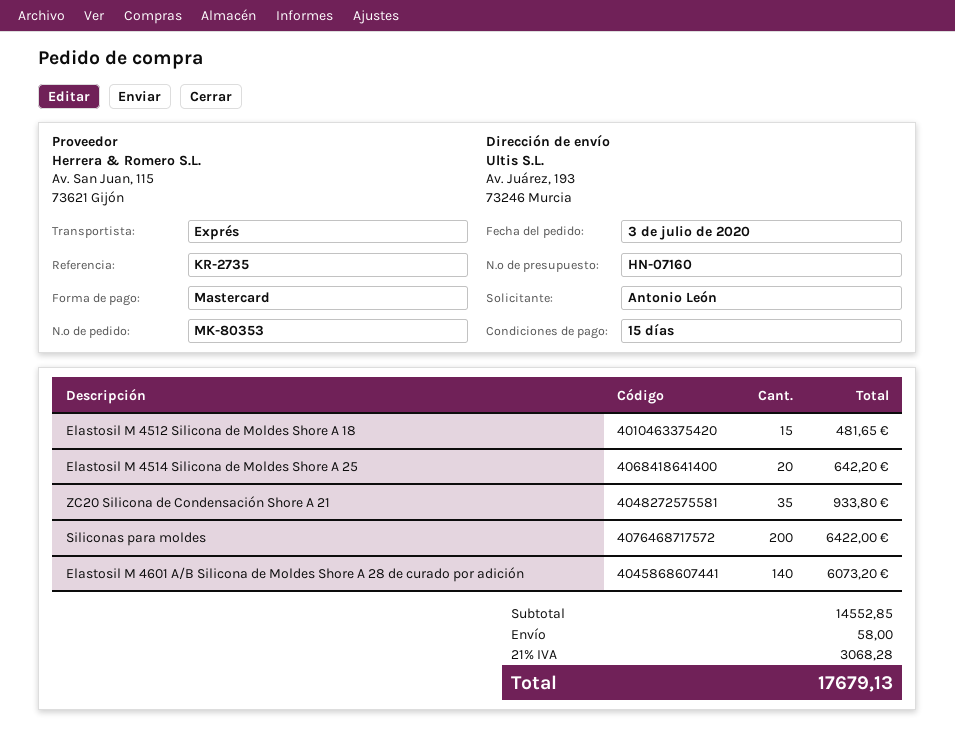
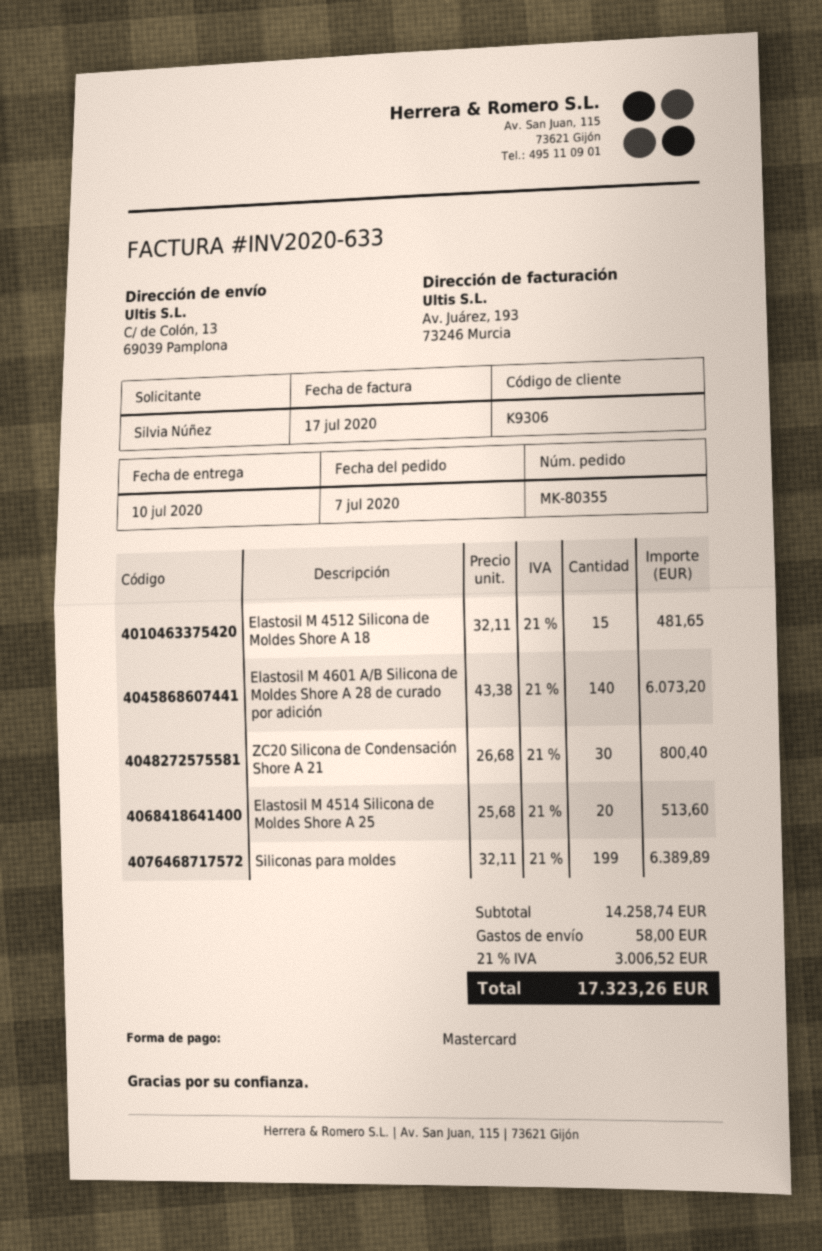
order number: MK-80353 -> MK-80355
order date: 2020-07-03 -> 2020-07-07
ordered by: Antonio León -> Silvia Núñez
ship to: Av. Juárez, 193, 73246 Murcia -> C/ de Colón, 13, 69039 Pamplona
Elastosil M 4514 Silicona de Moldes Shore A 25: 20 for 642.20 -> 20 for 513.60
ZC20 Silicona de Condensación Shore A 21: 35 for 933.80 -> 30 for 800.40
Siliconas para moldes: 200 for 6422.00 -> 199 for 6389.89
subtotal: 14552.85 -> 14258.74
tax: 21% = 3068.28 -> 21% = 3006.52
total: 17679.13 -> 17323.26

